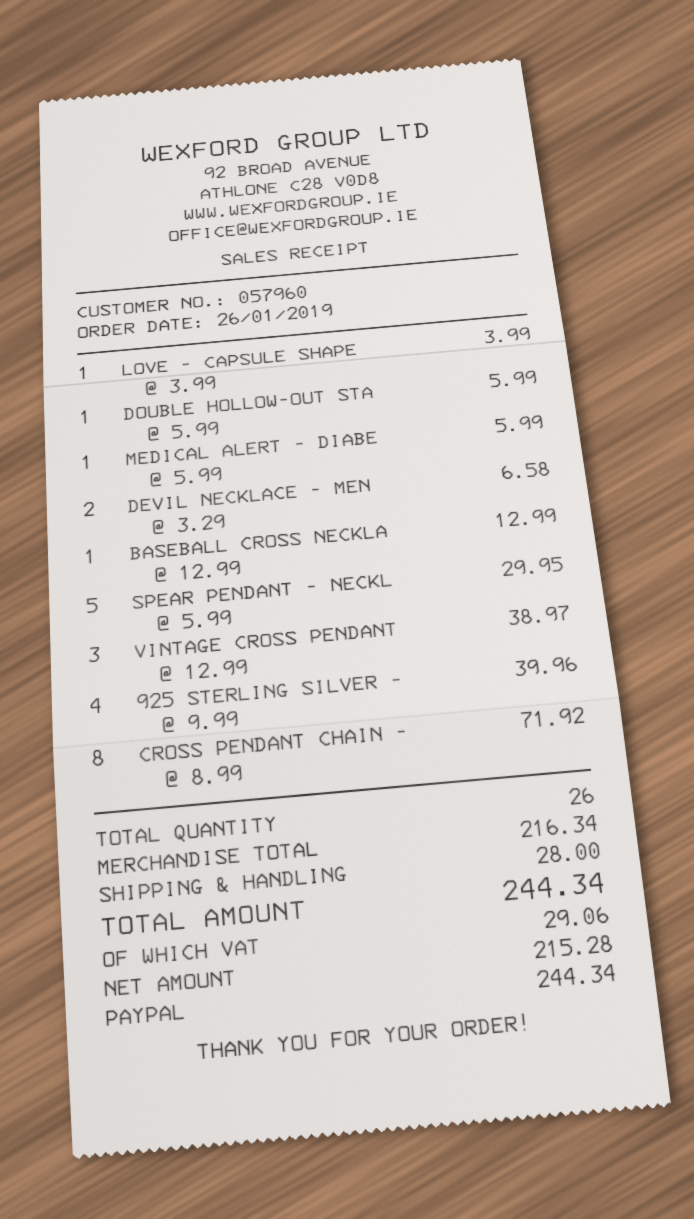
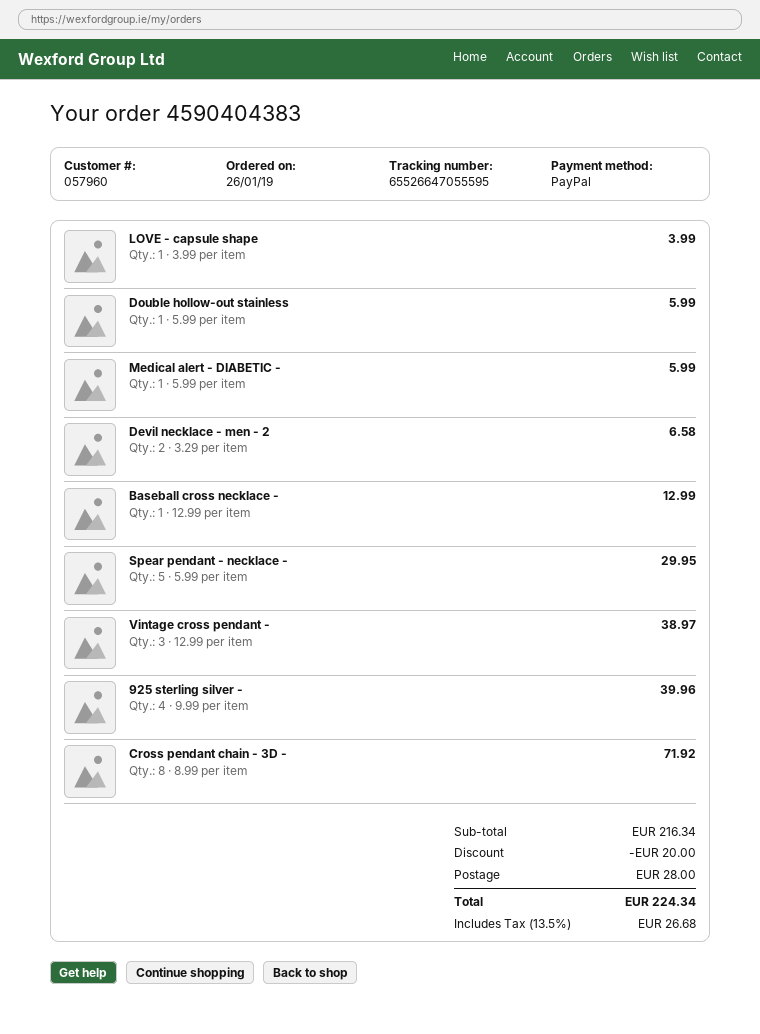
discount: none -> 20.00
tax: 29.06 -> 26.68
total: 244.34 -> 224.34

